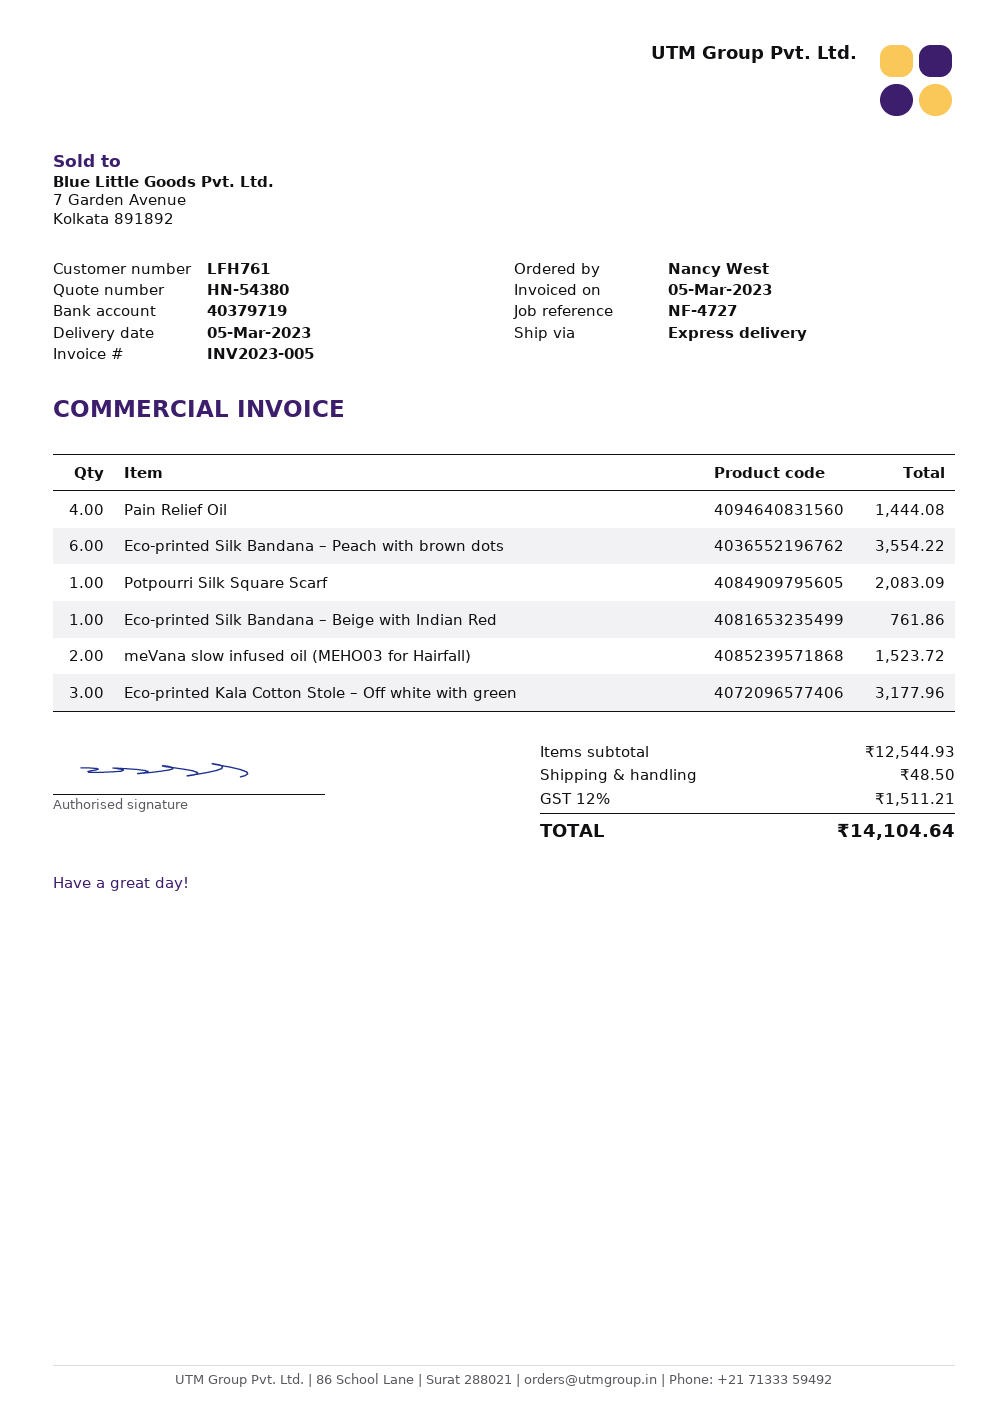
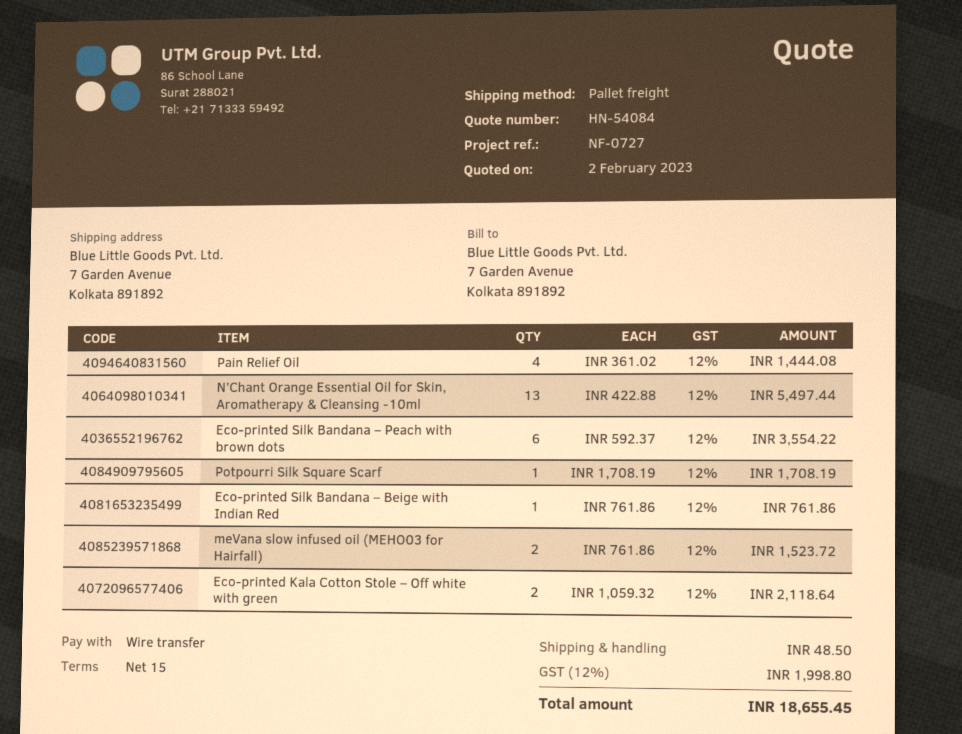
quote number: HN-54380 -> HN-54084
reference: NF-4727 -> NF-0727
shipping method: express -> pallet freight
Potpourri Silk Square Scarf: 1 for 2083.09 -> 1 for 1708.19
Eco-printed Kala Cotton Stole – Off white with green: 3 for 3177.96 -> 2 for 2118.64
N’Chant Orange Essential Oil for Skin, Aromatherapy & Cleansing -10ml: none -> 13 for 5497.44
tax: 12% = 1511.21 -> 12% = 1998.80
total: 14104.64 -> 18655.45

